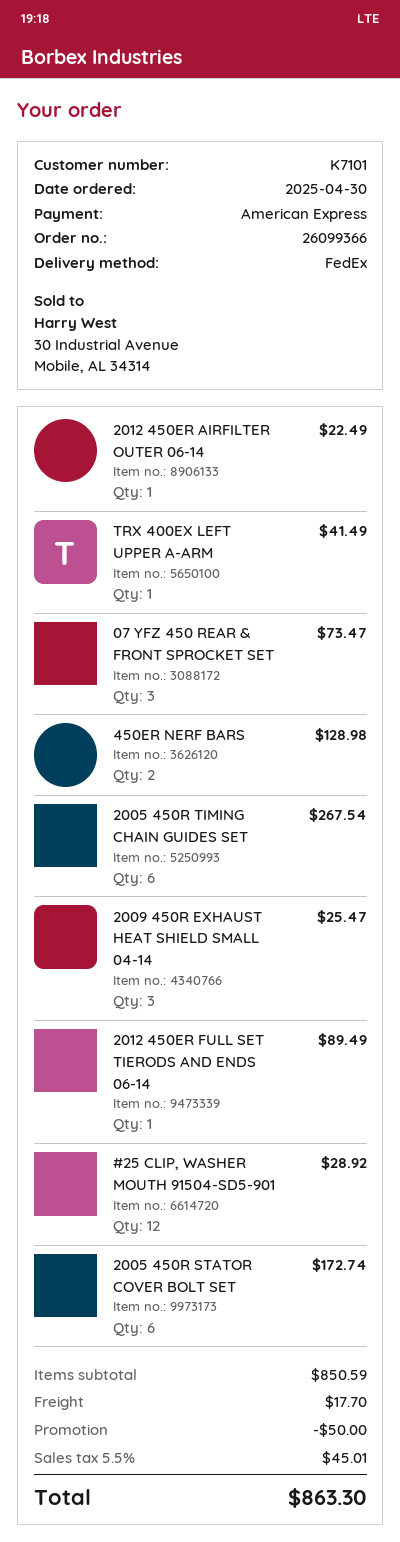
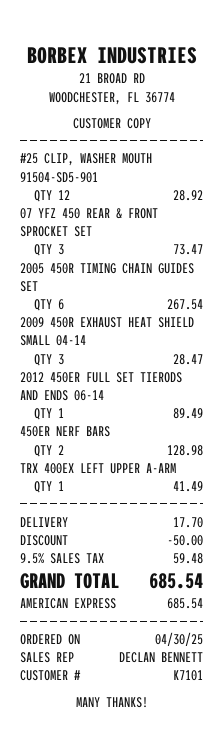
2012 450ER AIRFILTER OUTER 06-14: 1 for 22.49 -> none
2009 450R EXHAUST HEAT SHIELD SMALL 04-14: 3 for 25.47 -> 3 for 28.47
2005 450R STATOR COVER BOLT SET: 6 for 172.74 -> none
tax: 5.5% = 45.01 -> 9.5% = 59.48
total: 863.30 -> 685.54

